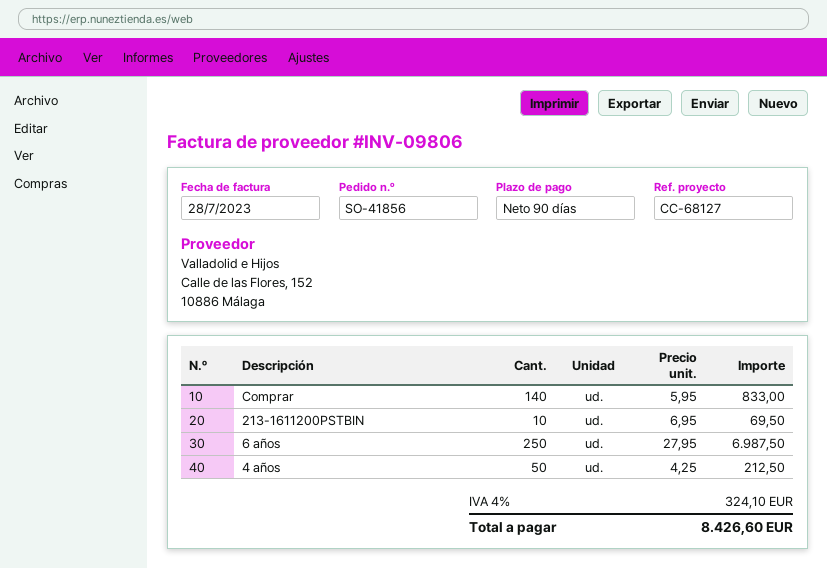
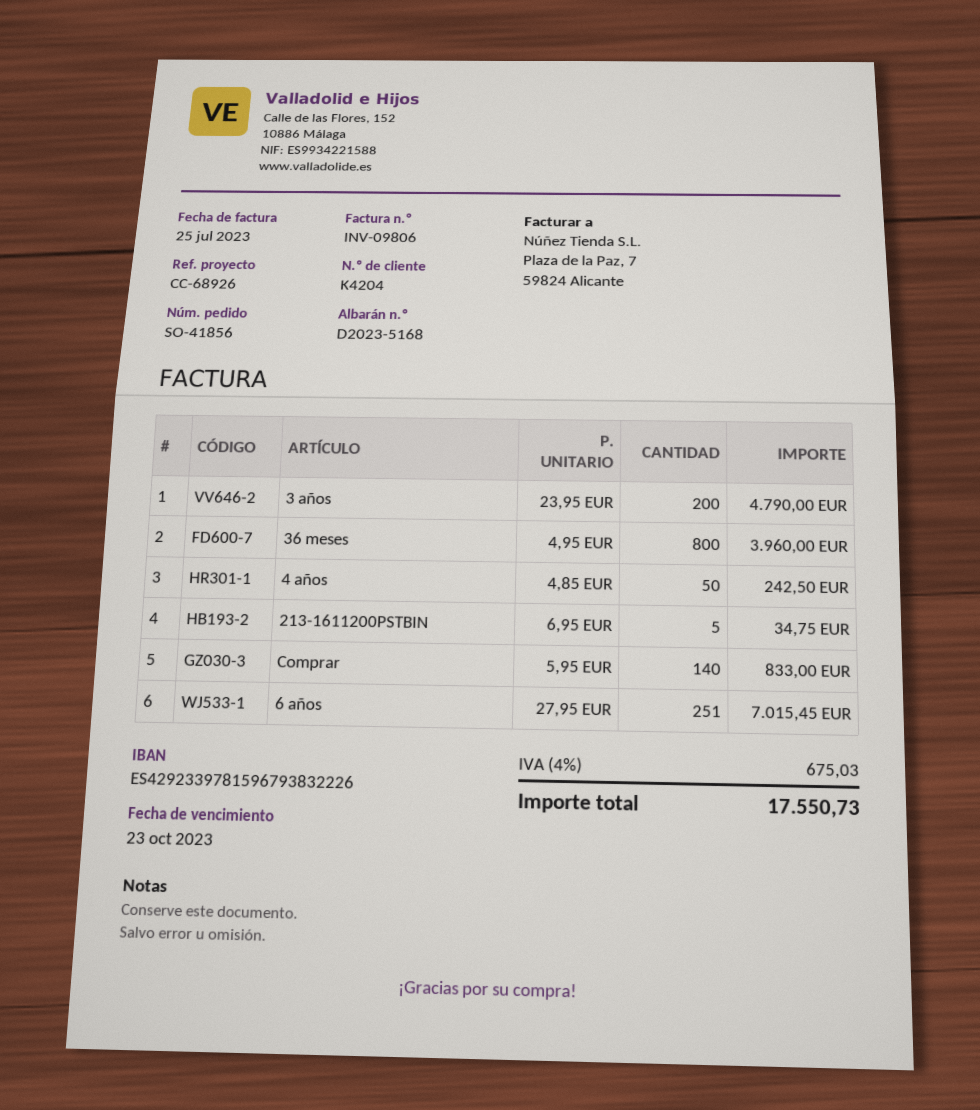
invoice date: 2023-07-28 -> 2023-07-25
reference: CC-68127 -> CC-68926
213-1611200PSTBIN: 10 x 6.95 = 69.50 -> 5 x 6.95 = 34.75
6 años: 250 x 27.95 = 6987.50 -> 251 x 27.95 = 7015.45
4 años: 50 x 4.25 = 212.50 -> 50 x 4.85 = 242.50
3 años: none -> 200 x 23.95 = 4790.00
36 meses: none -> 800 x 4.95 = 3960.00
tax: 4% = 324.10 -> 4% = 675.03
total: 8426.60 -> 17550.73

